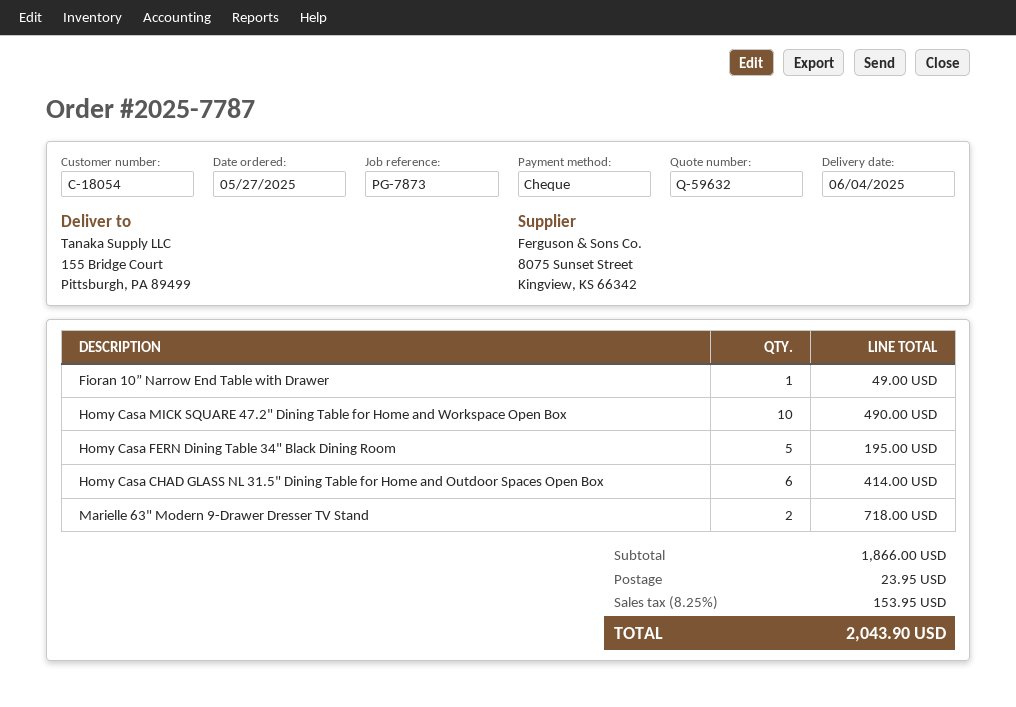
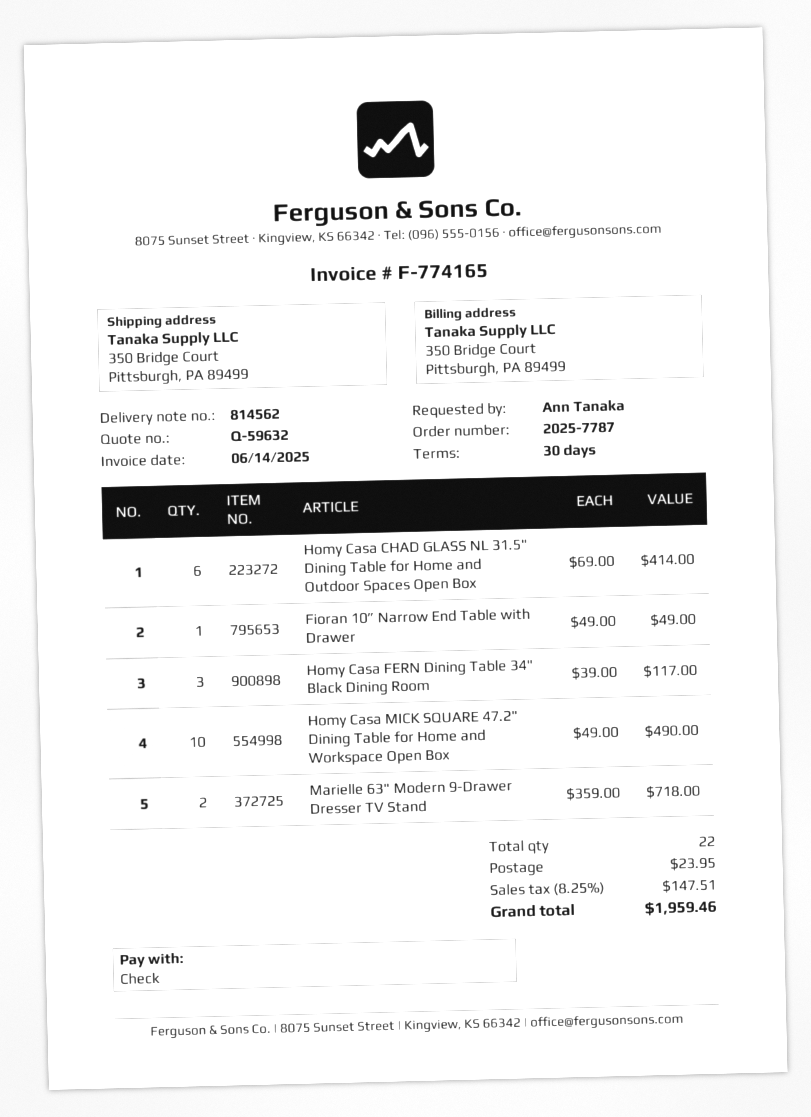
ship to: 155 Bridge Court, Pittsburgh, PA 89499 -> 350 Bridge Court, Pittsburgh, PA 89499
Homy Casa FERN Dining Table 34" Black Dining Room: 5 for 195.00 -> 3 for 117.00
tax: 8.25% = 153.95 -> 8.25% = 147.51
total: 2043.90 -> 1959.46

